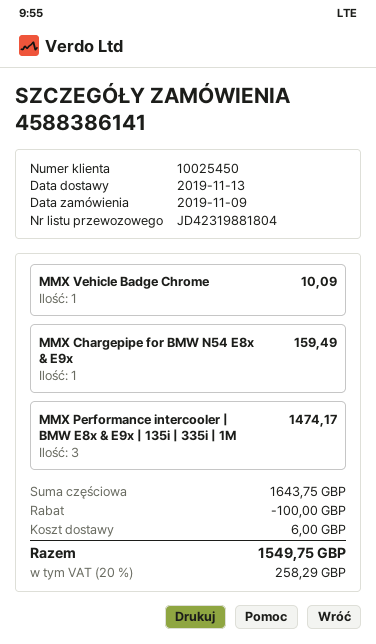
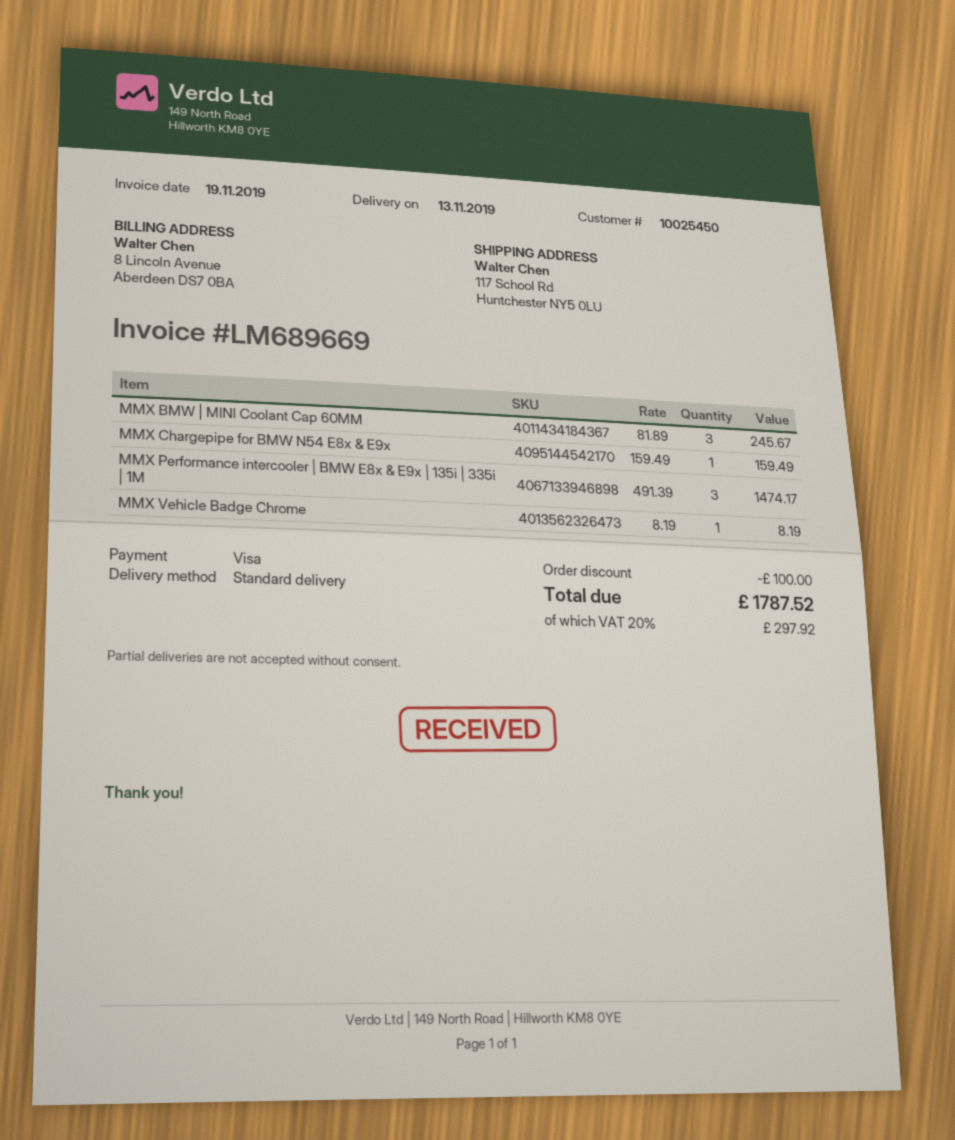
MMX Vehicle Badge Chrome: 1 for 10.09 -> 1 for 8.19
MMX BMW | MINI Coolant Cap 60MM: none -> 3 for 245.67
shipping: 6.00 -> none
tax: 20% = 258.29 -> 20% = 297.92
total: 1549.75 -> 1787.52

